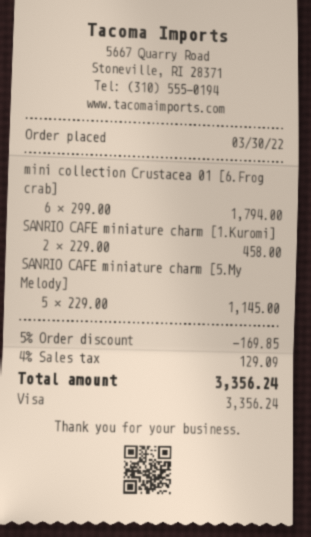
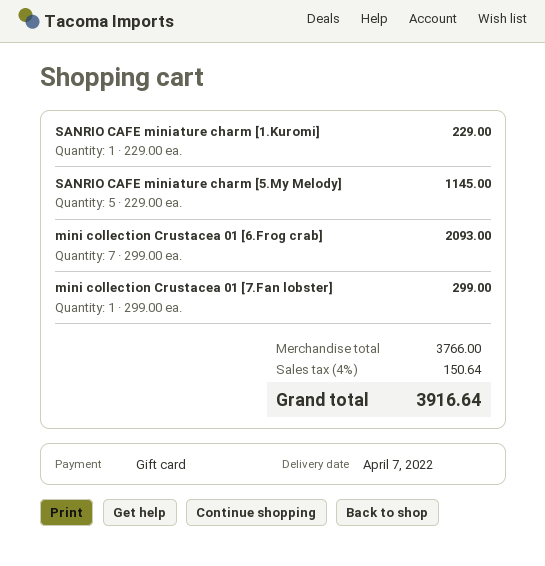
payment method: Visa -> gift card
mini collection Crustacea 01 [6.Frog crab]: 6 x 299.00 = 1794.00 -> 7 x 299.00 = 2093.00
SANRIO CAFE miniature charm [1.Kuromi]: 2 x 229.00 = 458.00 -> 1 x 229.00 = 229.00
mini collection Crustacea 01 [7.Fan lobster]: none -> 1 x 299.00 = 299.00
discount: 5% = 169.85 -> none
tax: 4% = 129.09 -> 4% = 150.64
total: 3356.24 -> 3916.64

